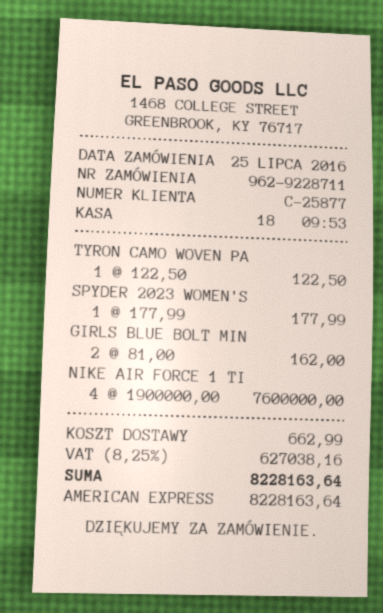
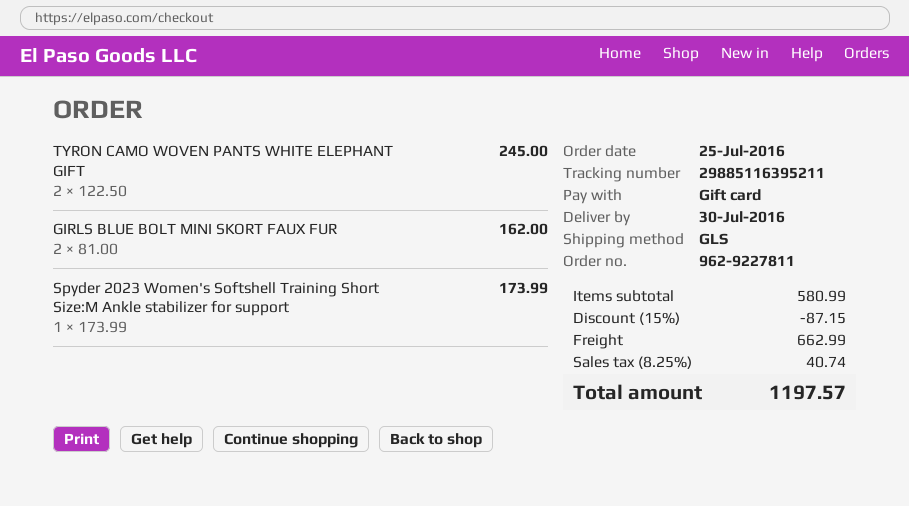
order number: 962-9228711 -> 962-9227811
payment method: American Express -> gift card
TYRON CAMO WOVEN PA: 1 x 122.50 = 122.50 -> 2 x 122.50 = 245.00
SPYDER 2023 WOMEN'S: 1 x 177.99 = 177.99 -> 1 x 173.99 = 173.99
NIKE AIR FORCE 1 TI: 4 x 1900000.00 = 7600000.00 -> none
discount: none -> 15% = 87.15
tax: 8.25% = 627038.16 -> 8.25% = 40.74
total: 8228163.64 -> 1197.57

